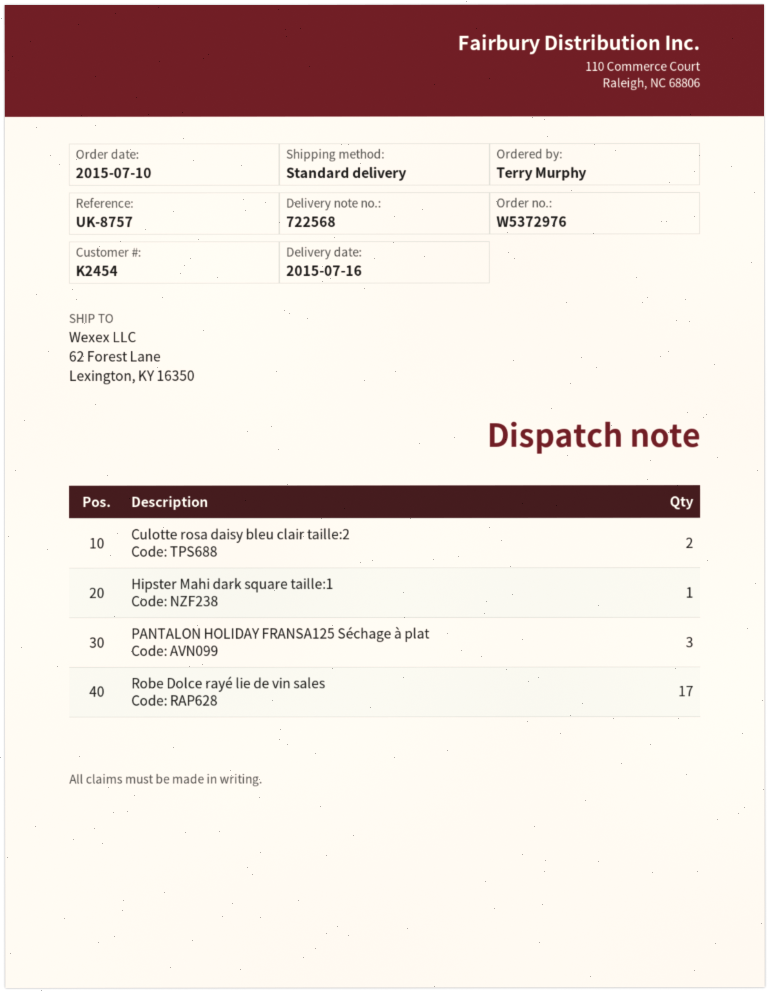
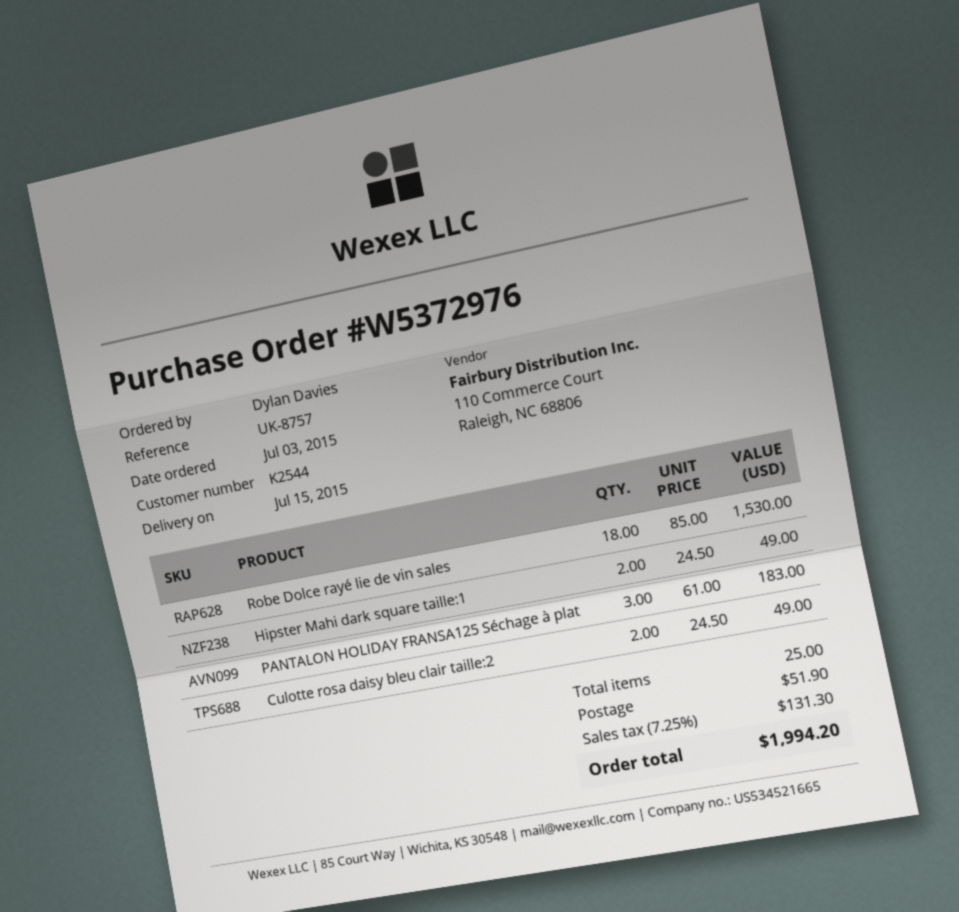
order date: 2015-07-10 -> 2015-07-03
delivery date: 2015-07-16 -> 2015-07-15
customer number: K2454 -> K2544
ordered by: Terry Murphy -> Dylan Davies
Hipster Mahi dark square taille:1: 1 -> 2
Robe Dolce rayé lie de vin sales: 17 -> 18

